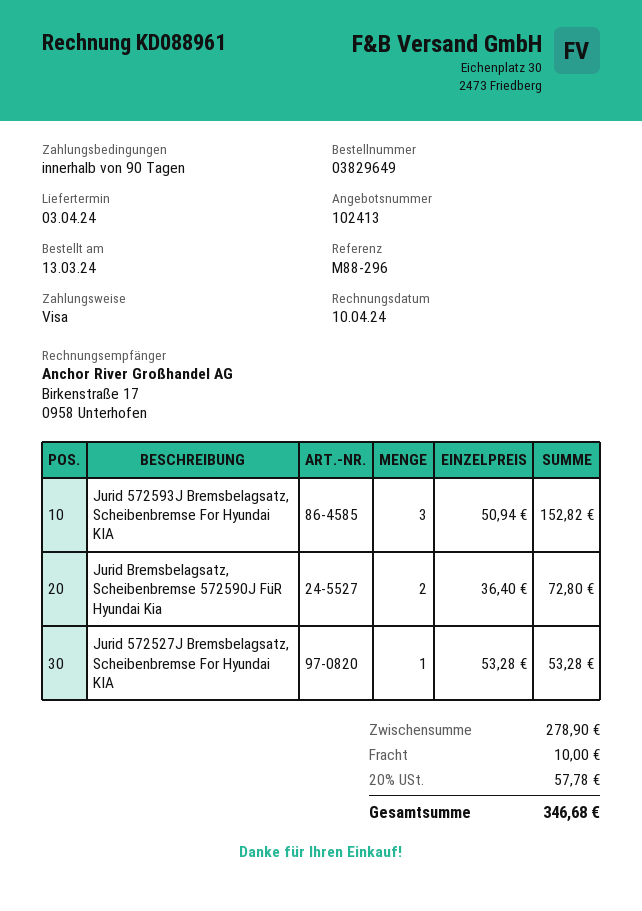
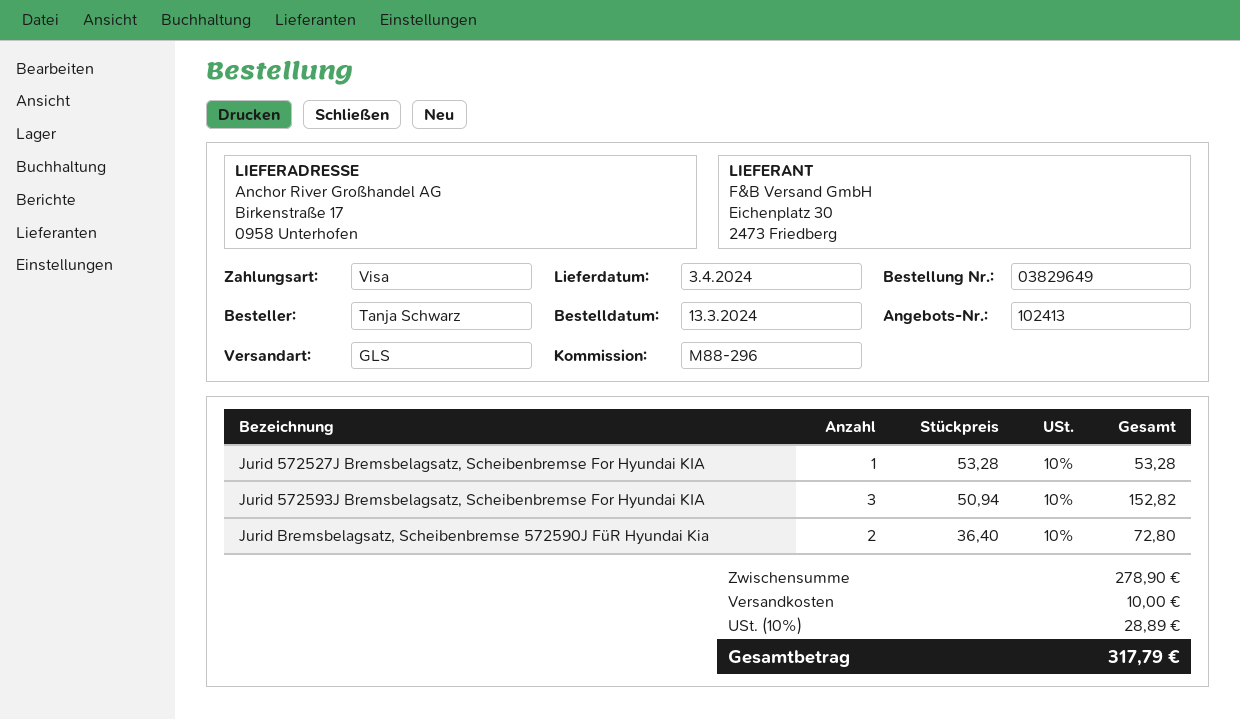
tax: 20% = 57.78 -> 10% = 28.89
total: 346.68 -> 317.79

